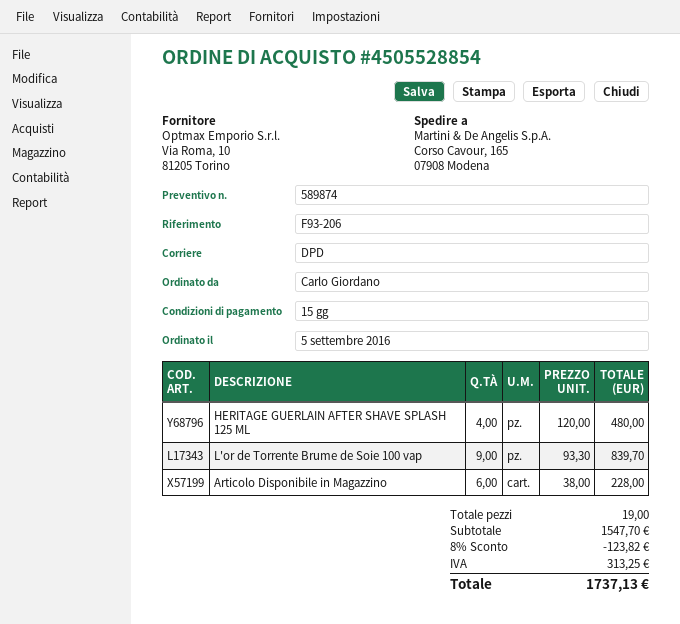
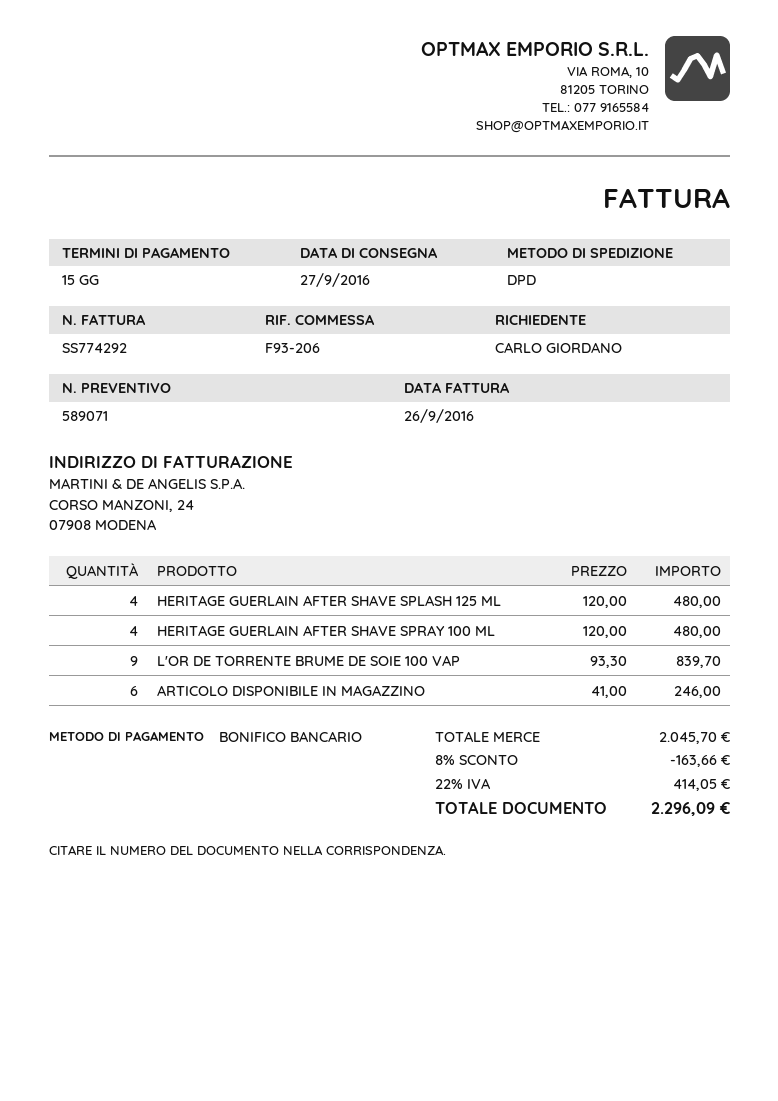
quote number: 589874 -> 589071
Articolo Disponibile in Magazzino: 6 x 38.00 = 228.00 -> 6 x 41.00 = 246.00
HERITAGE GUERLAIN AFTER SHAVE SPRAY 100 ML: none -> 4 x 120.00 = 480.00
subtotal: 1547.70 -> 2045.70
discount: 8% = 123.82 -> 8% = 163.66
tax: 313.25 -> 414.05
total: 1737.13 -> 2296.09

